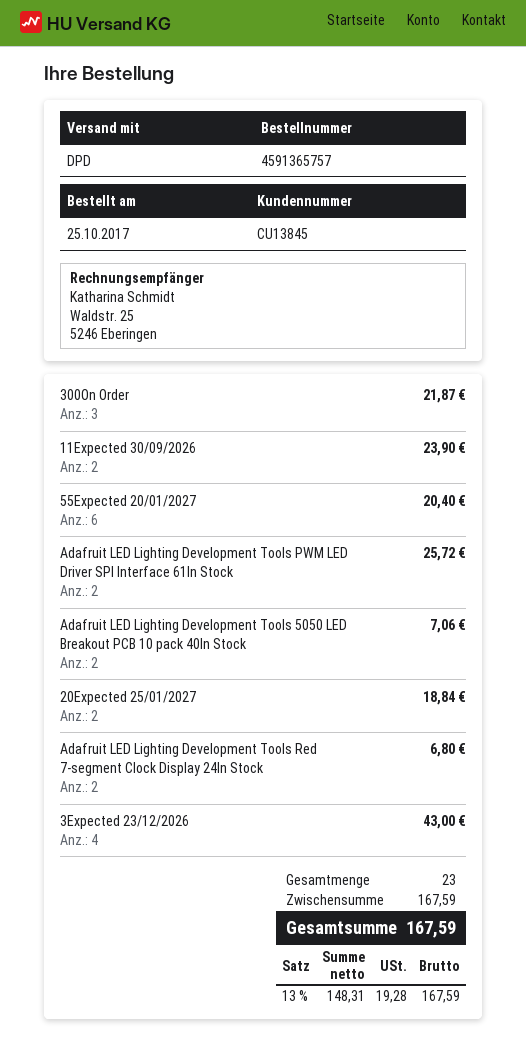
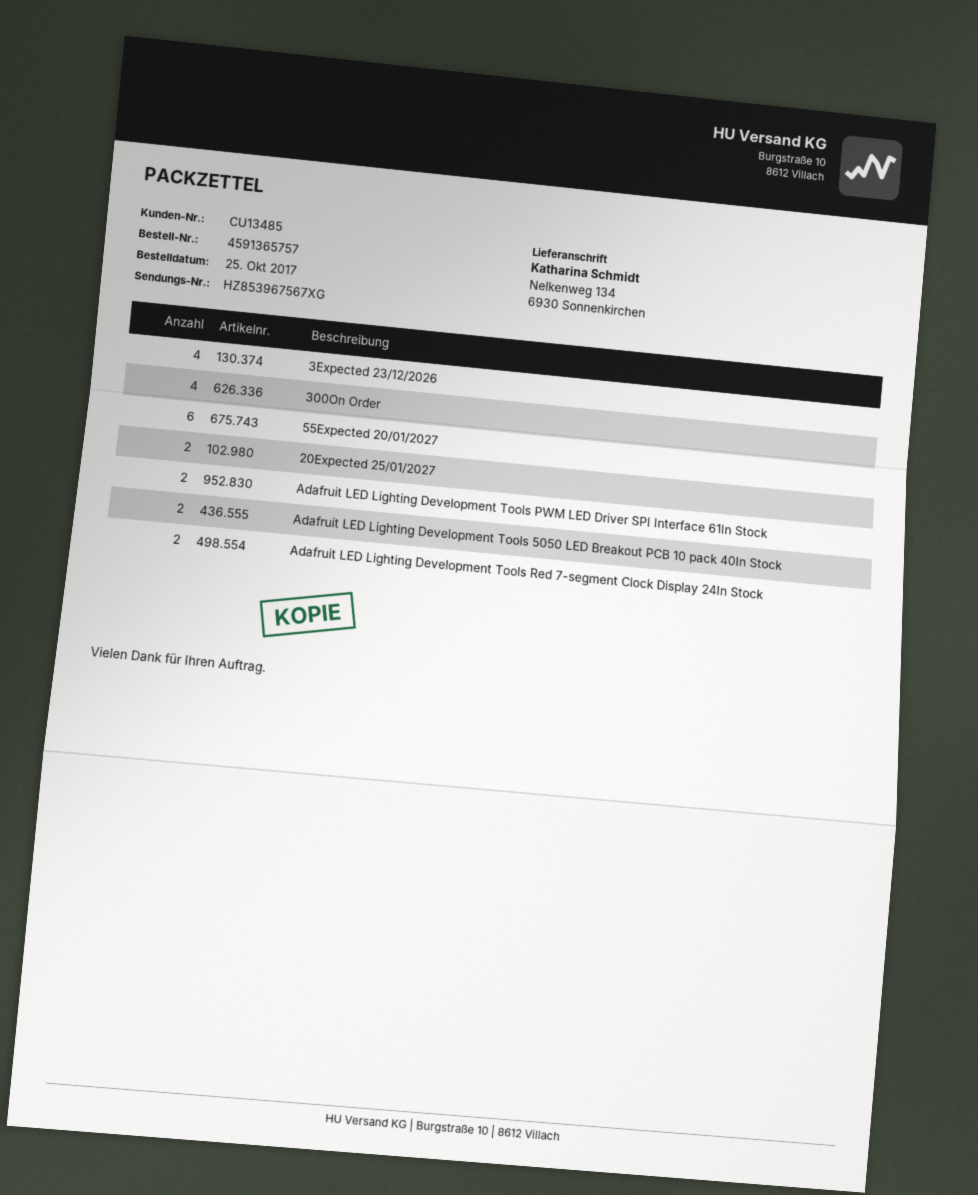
customer number: CU13845 -> CU13485
300On Order: 3 -> 4
11Expected 30/09/2026: 2 -> none

